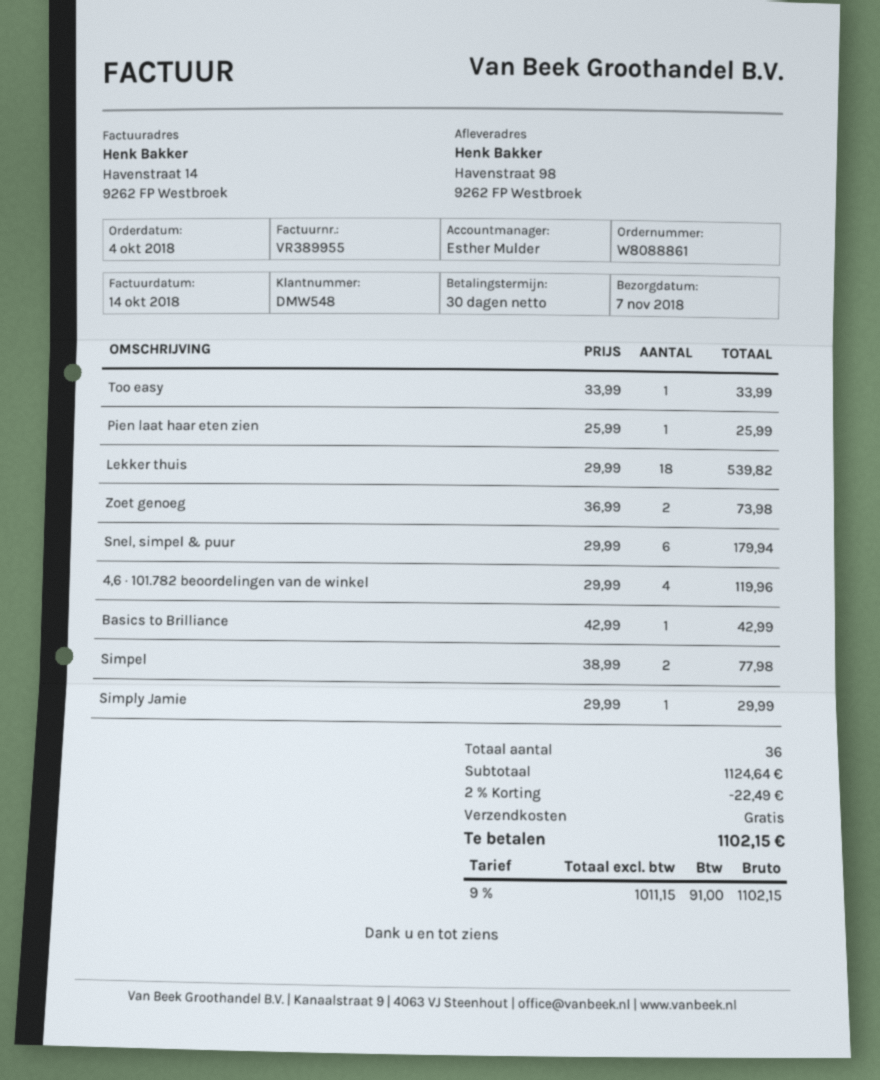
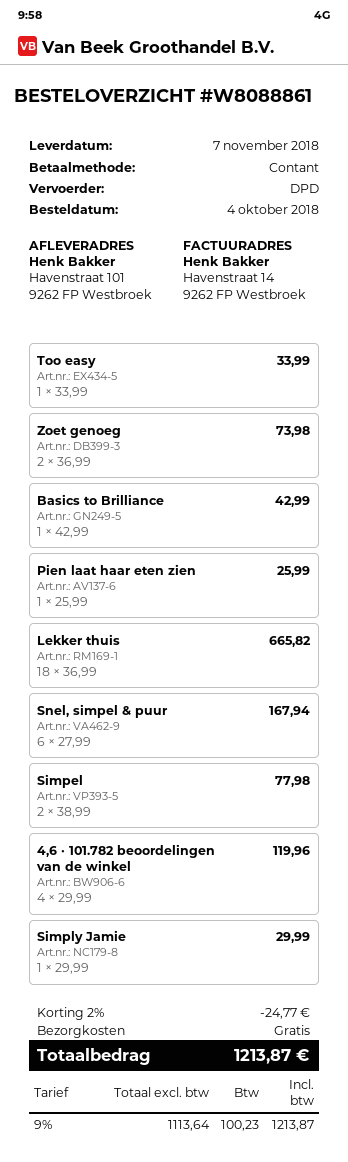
ship to: Havenstraat 98, 9262 FP Westbroek -> Havenstraat 101, 9262 FP Westbroek
Lekker thuis: 18 x 29.99 = 539.82 -> 18 x 36.99 = 665.82
Snel, simpel & puur: 6 x 29.99 = 179.94 -> 6 x 27.99 = 167.94
discount: 2% = 22.49 -> 2% = 24.77
net: 1011.15 -> 1113.64
tax: 9% = 91.00 -> 9% = 100.23
total: 1102.15 -> 1213.87

